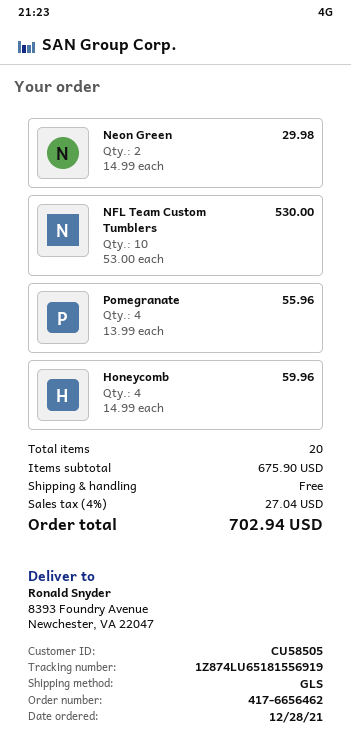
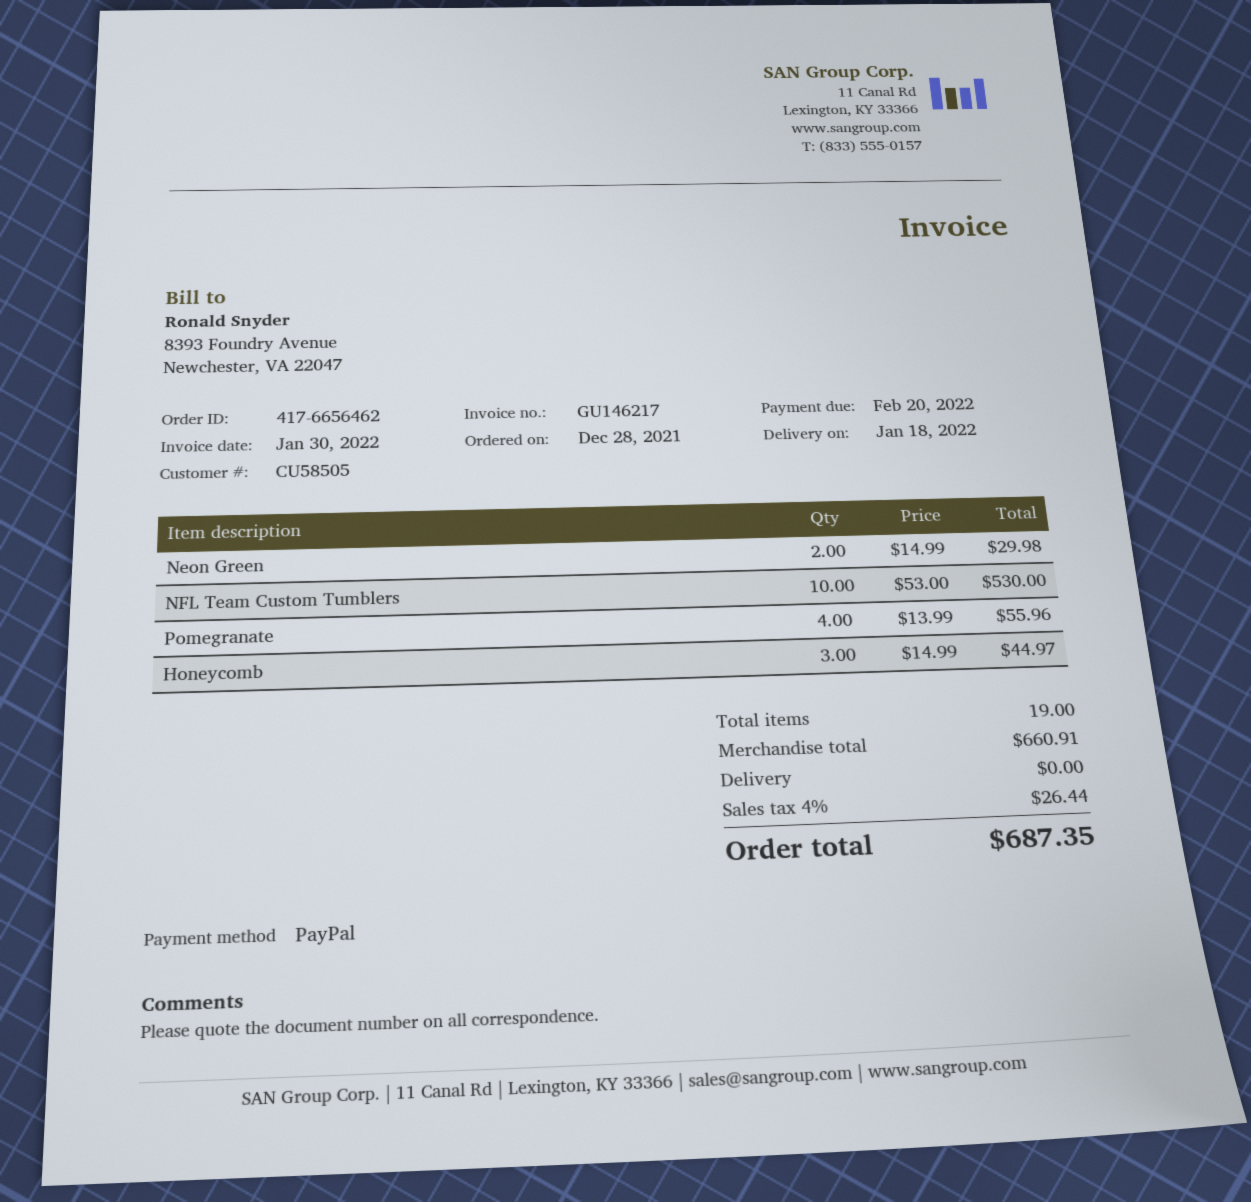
Honeycomb: 4 x 14.99 = 59.96 -> 3 x 14.99 = 44.97
total quantity: 20 -> 19
subtotal: 675.90 -> 660.91
tax: 4% = 27.04 -> 4% = 26.44
total: 702.94 -> 687.35

